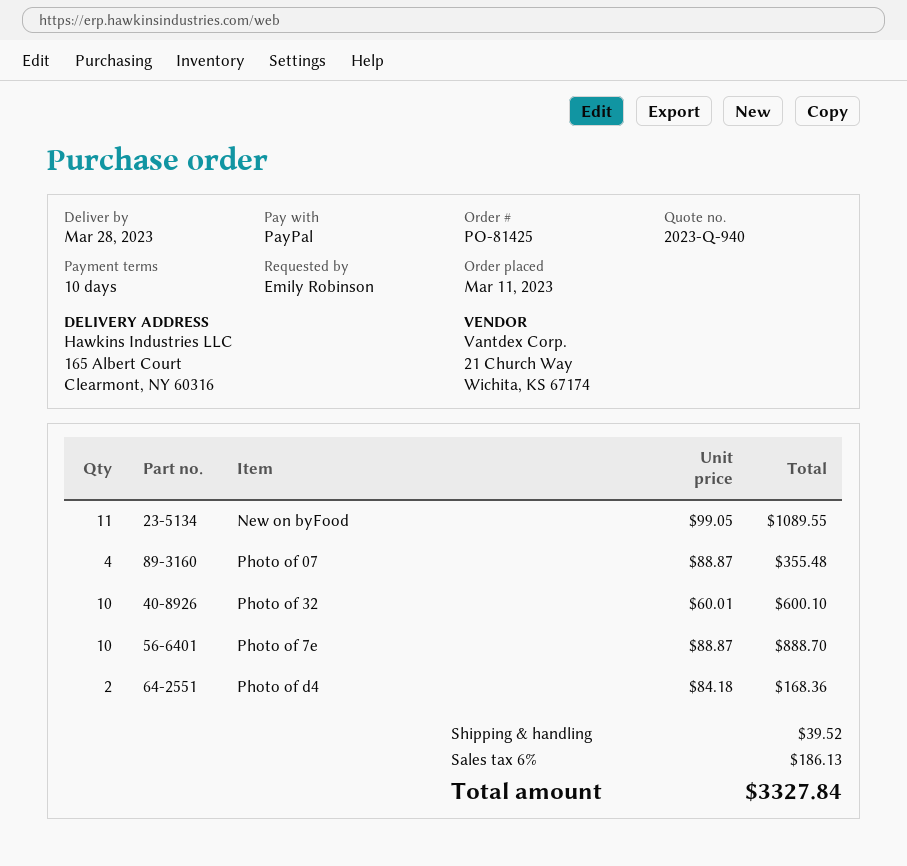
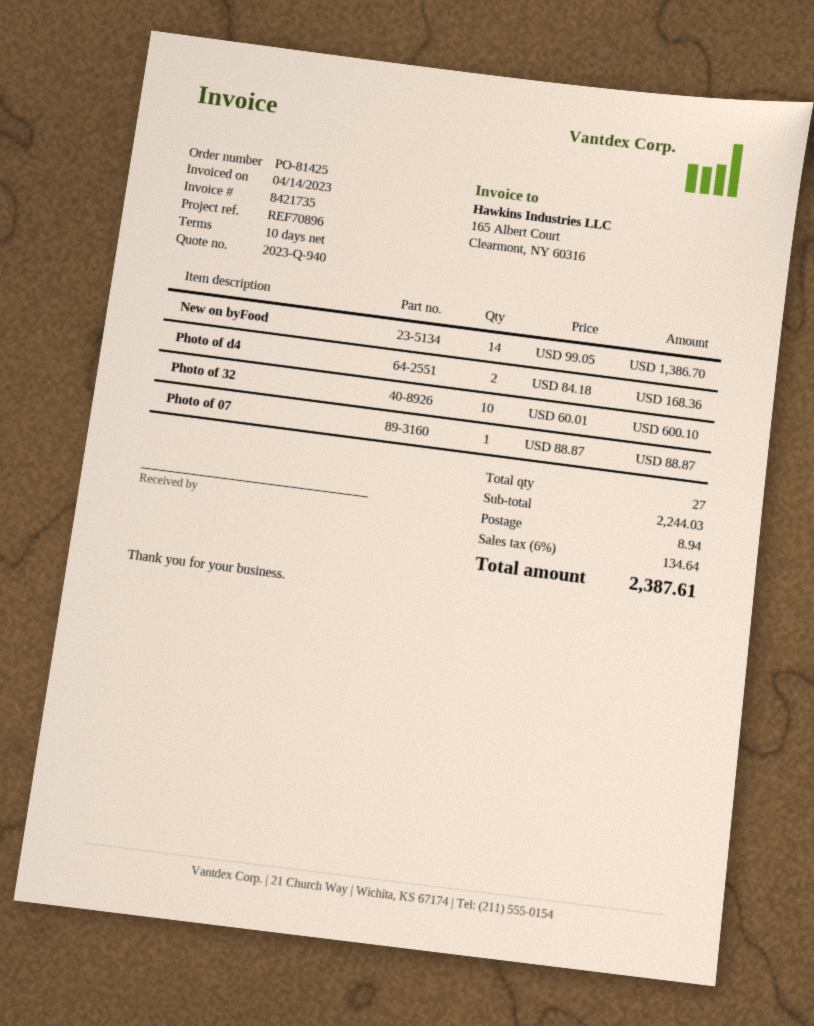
New on byFood: 11 x 99.05 = 1089.55 -> 14 x 99.05 = 1386.70
Photo of 07: 4 x 88.87 = 355.48 -> 1 x 88.87 = 88.87
Photo of 7e: 10 x 88.87 = 888.70 -> none
shipping: 39.52 -> 8.94
tax: 6% = 186.13 -> 6% = 134.64
total: 3327.84 -> 2387.61

